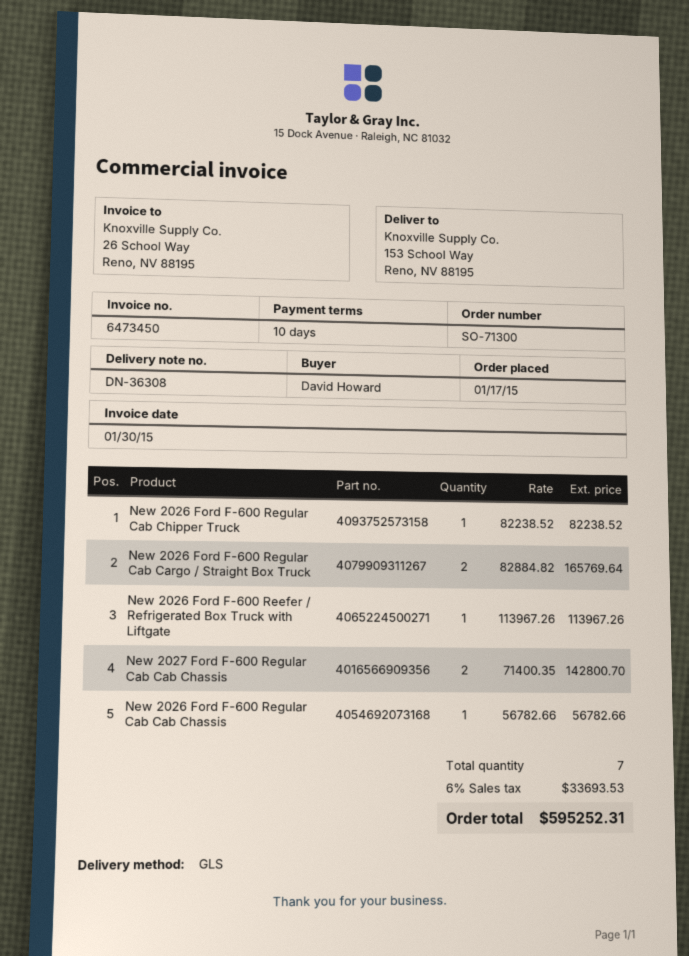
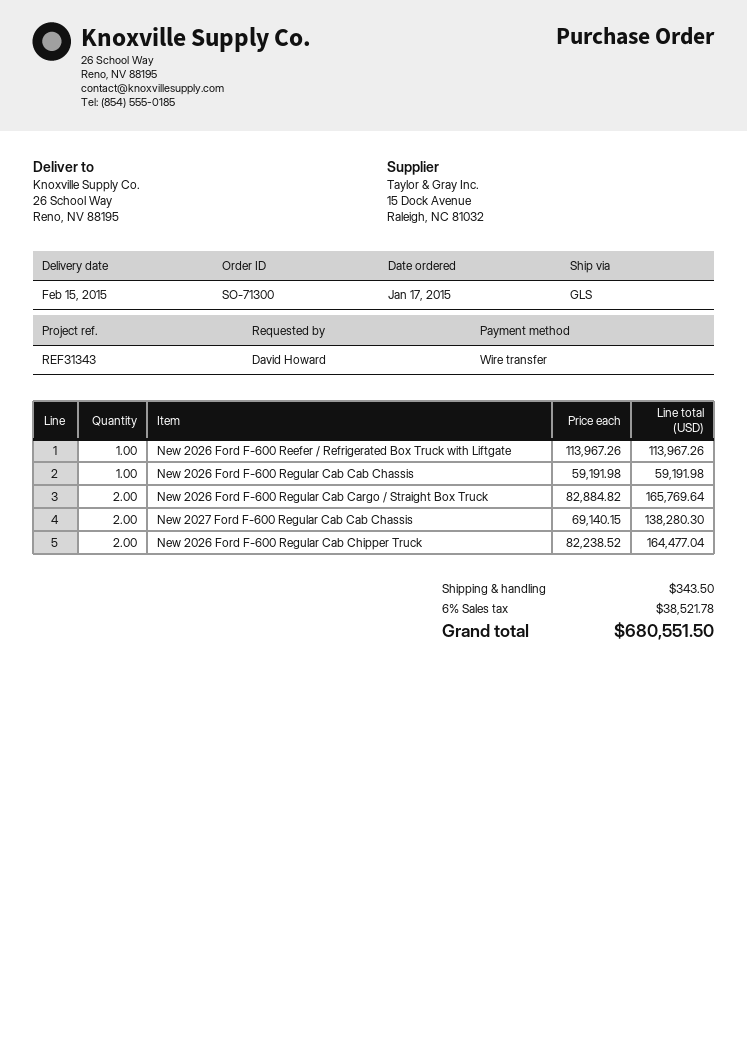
ship to: 153 School Way, Reno, NV 88195 -> 26 School Way, Reno, NV 88195
New 2026 Ford F-600 Regular Cab Chipper Truck: 1 x 82238.52 = 82238.52 -> 2 x 82238.52 = 164477.04
New 2027 Ford F-600 Regular Cab Cab Chassis: 2 x 71400.35 = 142800.70 -> 2 x 69140.15 = 138280.30
New 2026 Ford F-600 Regular Cab Cab Chassis: 1 x 56782.66 = 56782.66 -> 1 x 59191.98 = 59191.98
shipping: none -> 343.50
tax: 6% = 33693.53 -> 6% = 38521.78
total: 595252.31 -> 680551.50

